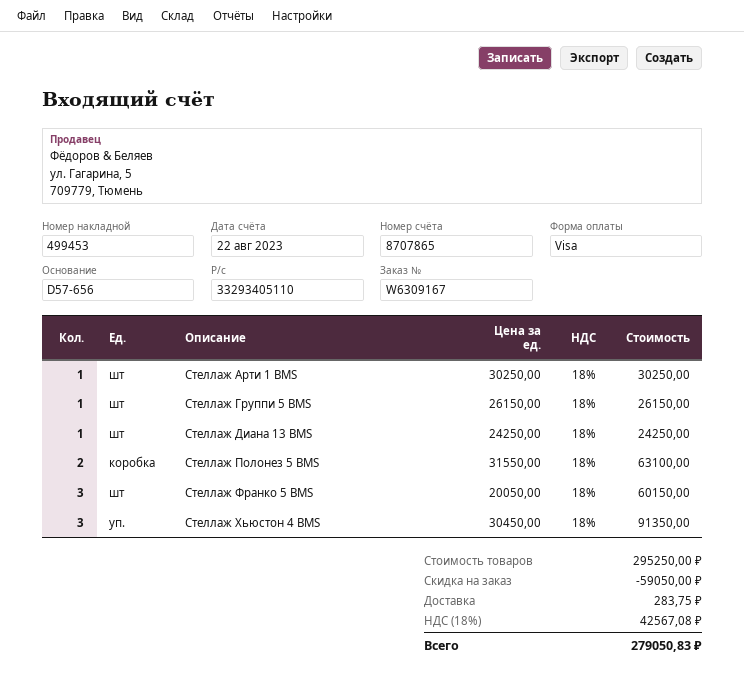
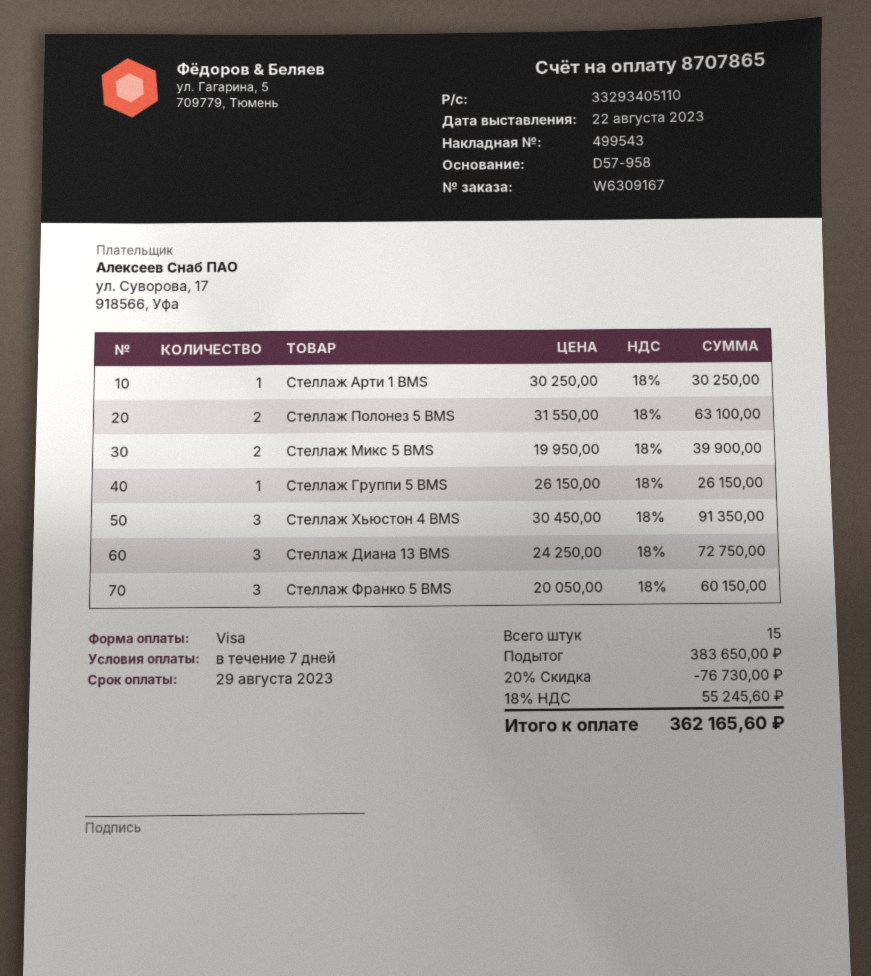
delivery note number: 499453 -> 499543
reference: D57-656 -> D57-958
Стеллаж Диана 13 BMS: 1 x 24250.00 = 24250.00 -> 3 x 24250.00 = 72750.00
Стеллаж Микс 5 BMS: none -> 2 x 19950.00 = 39900.00
subtotal: 295250.00 -> 383650.00
discount: 59050.00 -> 76730.00
shipping: 283.75 -> none
tax: 18% = 42567.08 -> 18% = 55245.60
total: 279050.83 -> 362165.60

